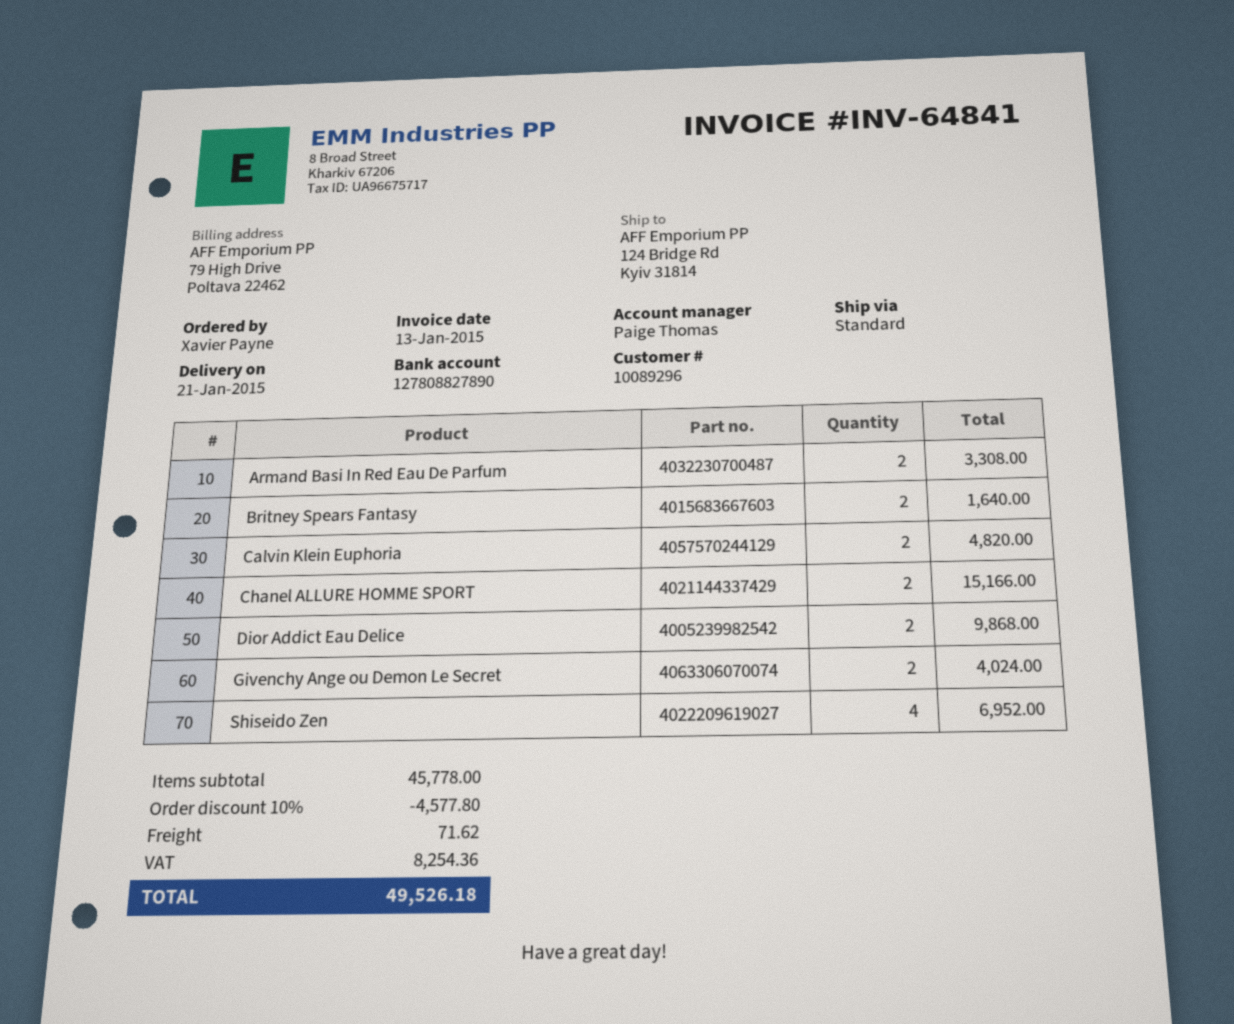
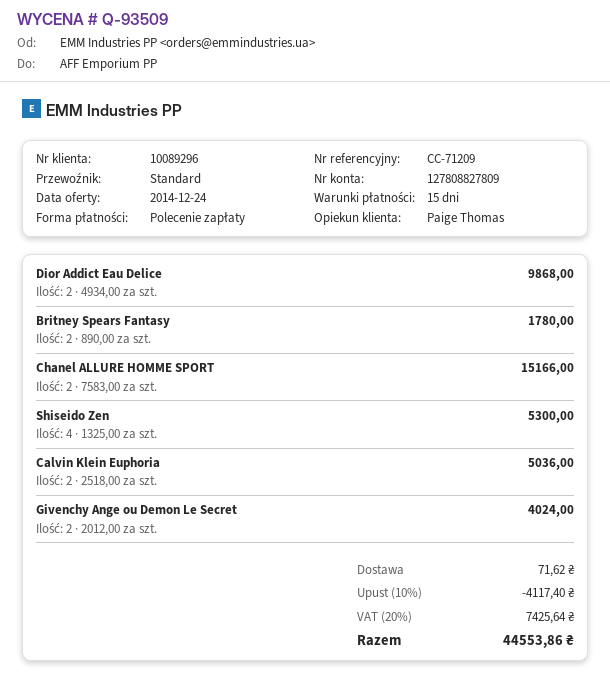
bank account: 127808827890 -> 127808827809
Armand Basi In Red Eau De Parfum: 2 for 3308.00 -> none
Britney Spears Fantasy: 2 for 1640.00 -> 2 for 1780.00
Calvin Klein Euphoria: 2 for 4820.00 -> 2 for 5036.00
Shiseido Zen: 4 for 6952.00 -> 4 for 5300.00
discount: 10% = 4577.80 -> 10% = 4117.40
tax: 8254.36 -> 7425.64
total: 49526.18 -> 44553.86

